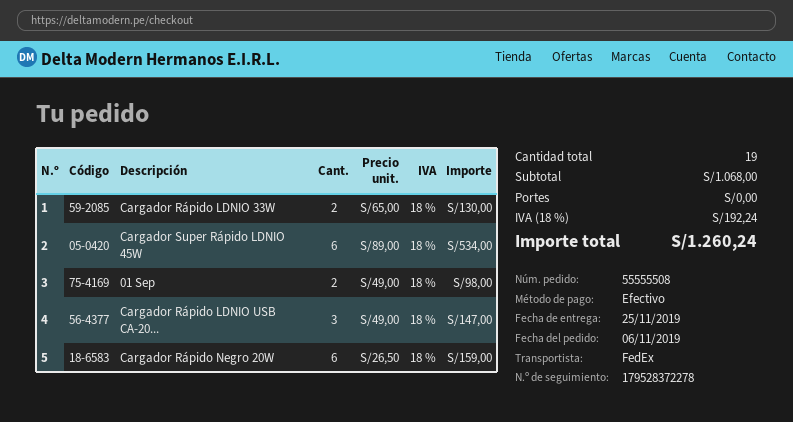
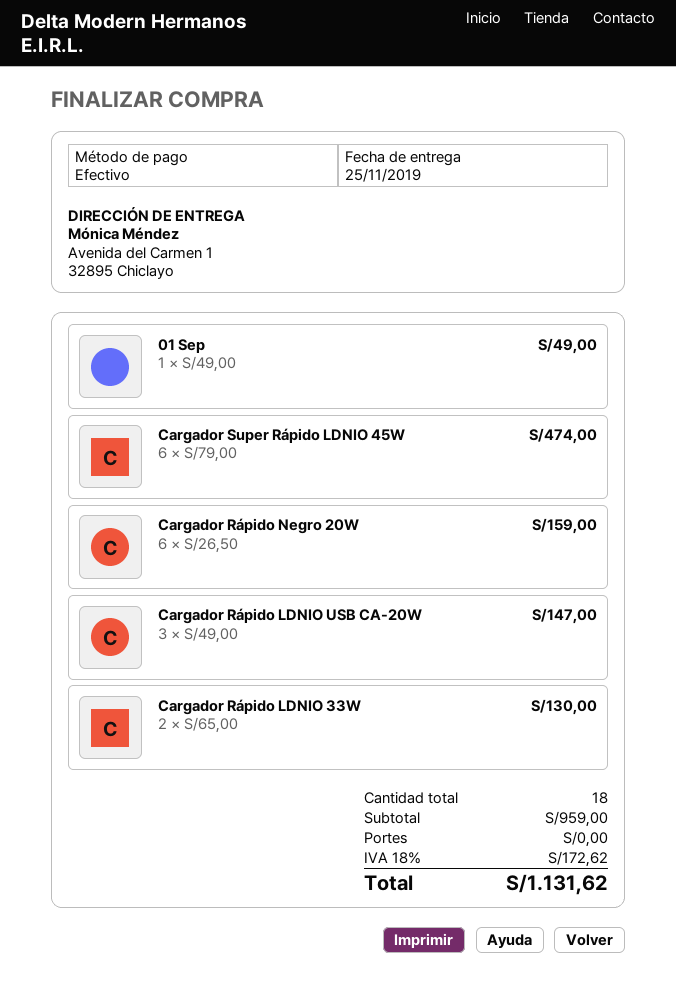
Cargador Super Rápido LDNIO 45W: 6 x 89.00 = 534.00 -> 6 x 79.00 = 474.00
01 Sep: 2 x 49.00 = 98.00 -> 1 x 49.00 = 49.00
total quantity: 19 -> 18
subtotal: 1068.00 -> 959.00
tax: 18% = 192.24 -> 18% = 172.62
total: 1260.24 -> 1131.62

